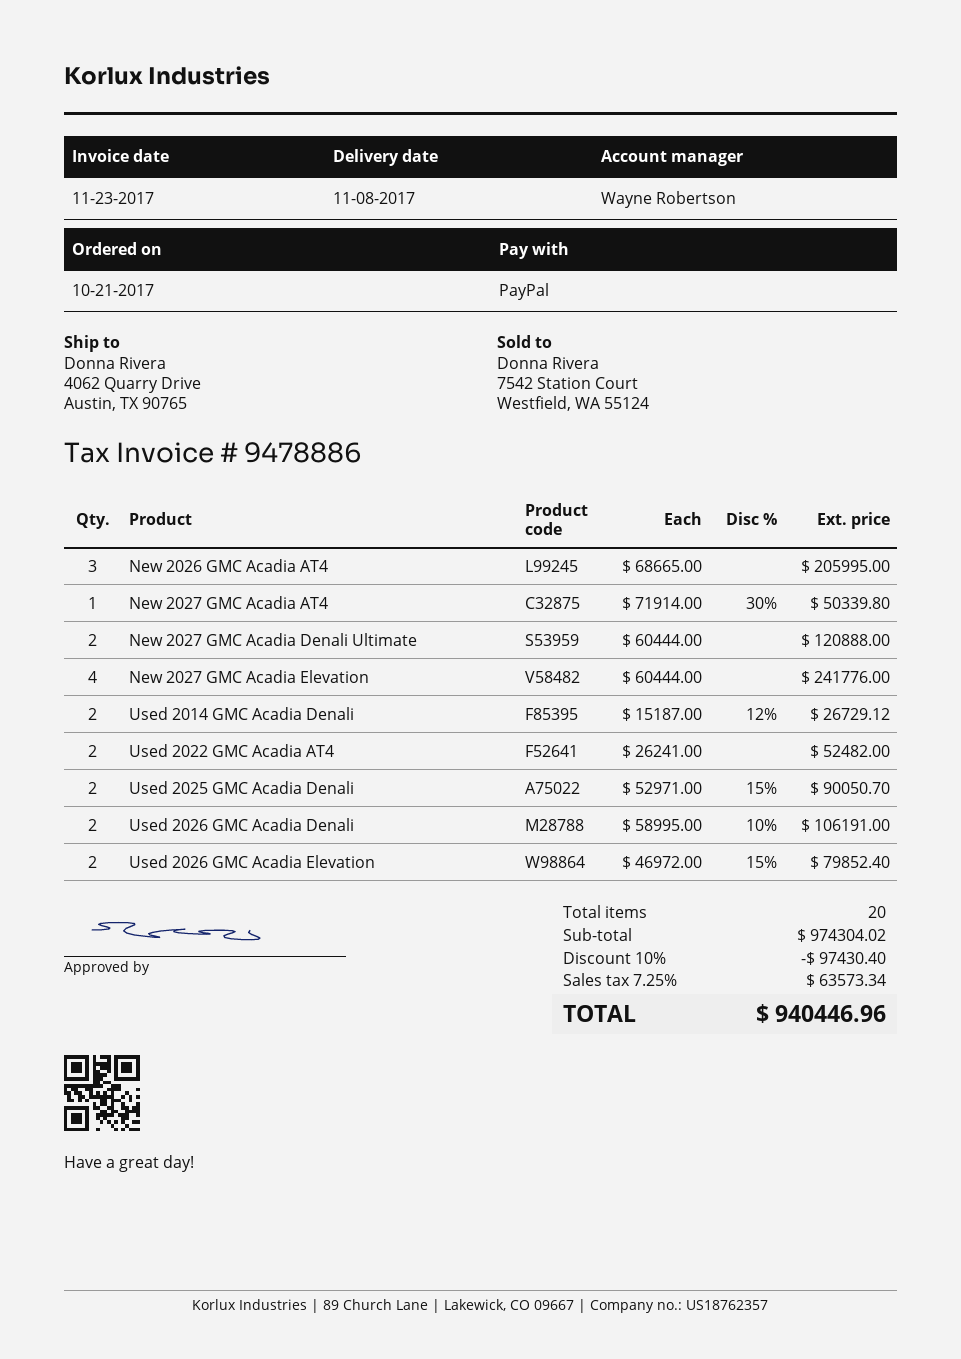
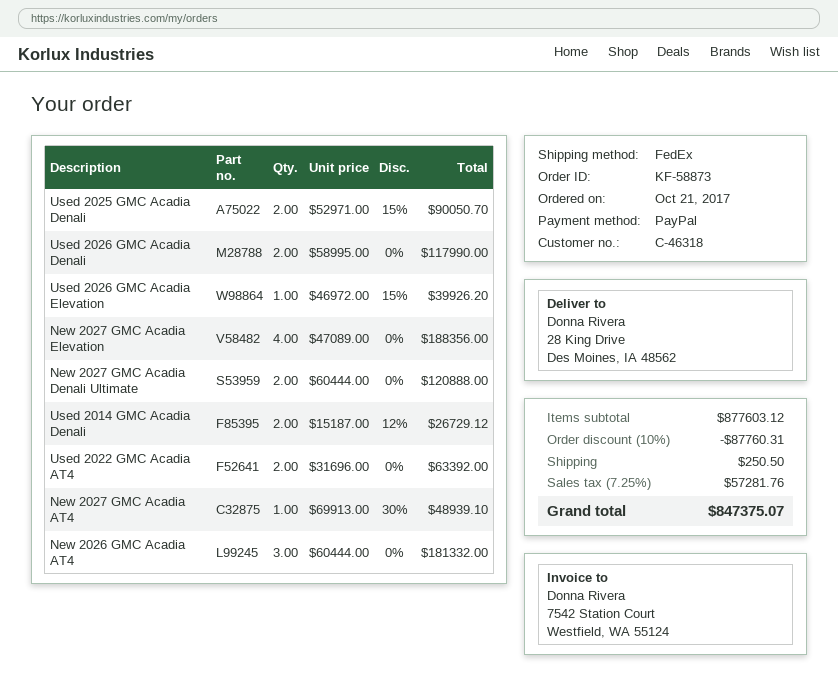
ship to: 4062 Quarry Drive, Austin, TX 90765 -> 28 King Drive, Des Moines, IA 48562
New 2026 GMC Acadia AT4: 3 x 68665.00 = 205995.00 -> 3 x 60444.00 = 181332.00
New 2027 GMC Acadia AT4: 1 x 71914.00 - 30% = 50339.80 -> 1 x 69913.00 - 30% = 48939.10
New 2027 GMC Acadia Elevation: 4 x 60444.00 = 241776.00 -> 4 x 47089.00 = 188356.00
Used 2022 GMC Acadia AT4: 2 x 26241.00 = 52482.00 -> 2 x 31696.00 = 63392.00
Used 2026 GMC Acadia Denali: 2 x 58995.00 - 10% = 106191.00 -> 2 x 58995.00 = 117990.00
Used 2026 GMC Acadia Elevation: 2 x 46972.00 - 15% = 79852.40 -> 1 x 46972.00 - 15% = 39926.20
subtotal: 974304.02 -> 877603.12
discount: 10% = 97430.40 -> 10% = 87760.31
shipping: none -> 250.50
tax: 7.25% = 63573.34 -> 7.25% = 57281.76
total: 940446.96 -> 847375.07

